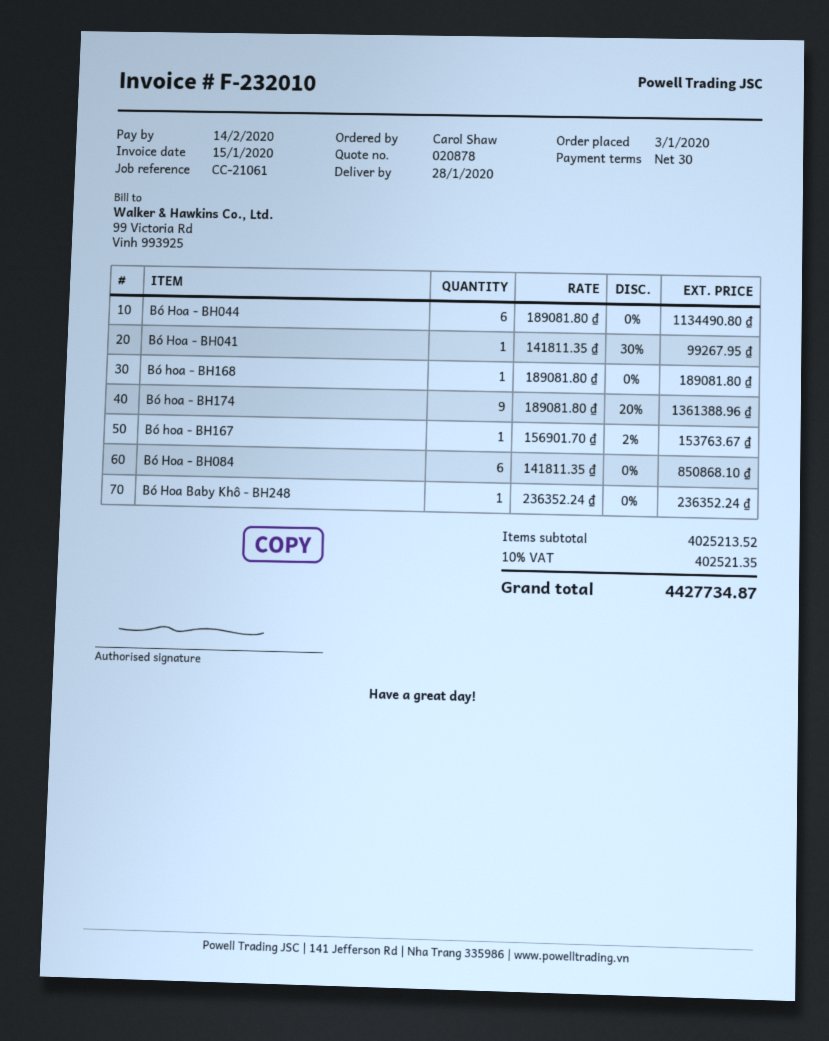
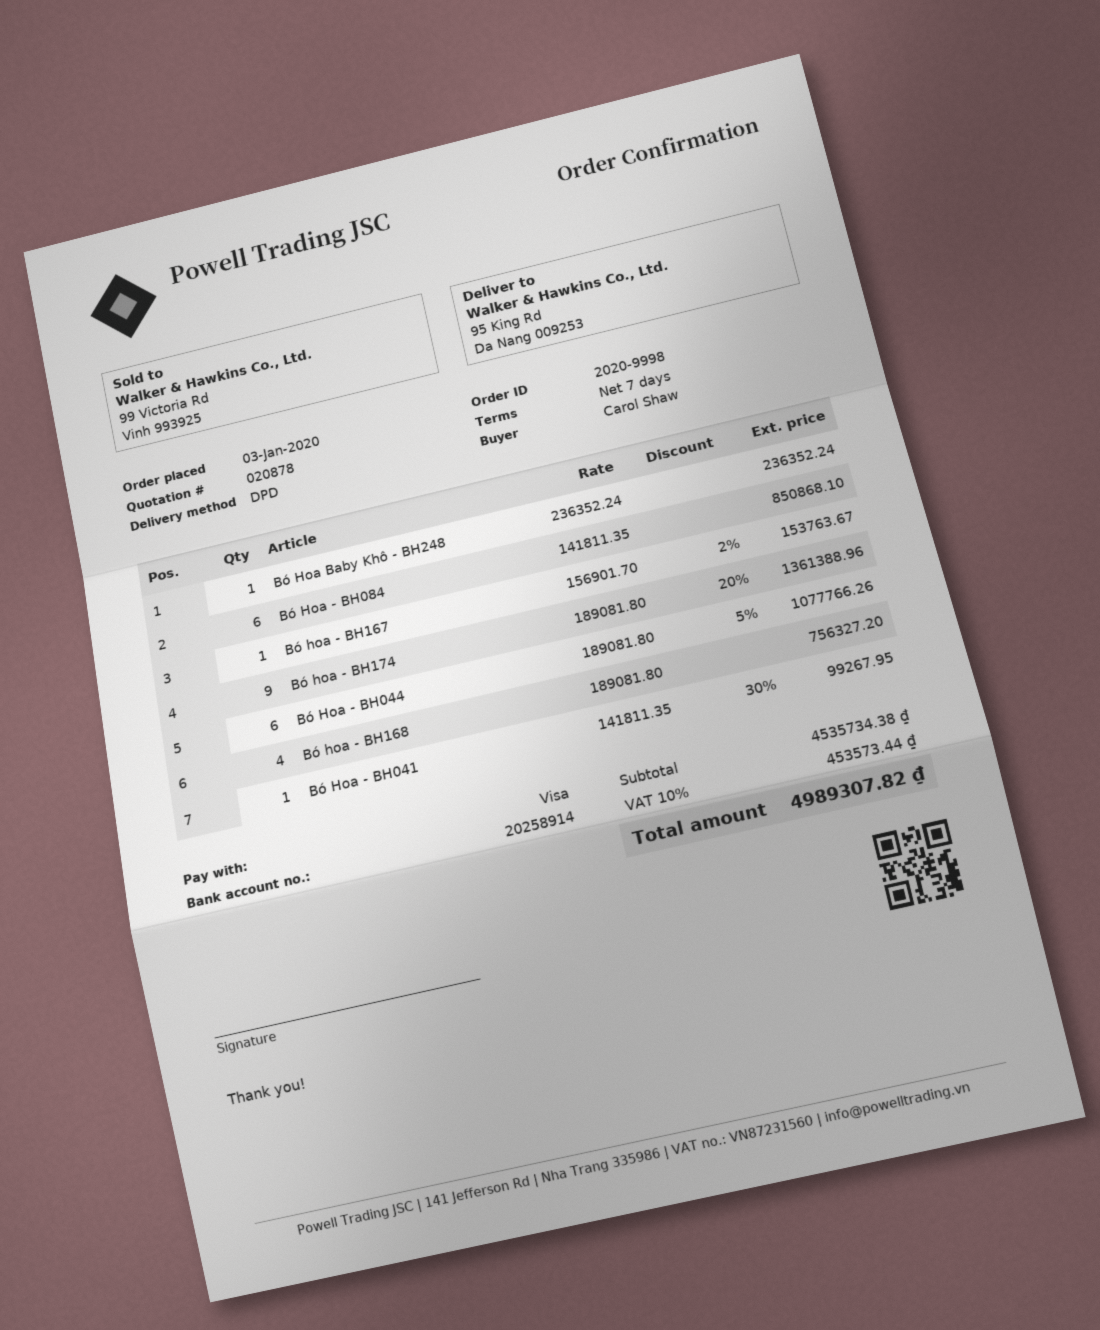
payment terms: 30 days -> 7 days
Bó Hoa - BH044: 6 x 189081.80 = 1134490.80 -> 6 x 189081.80 - 5% = 1077766.26
Bó hoa - BH168: 1 x 189081.80 = 189081.80 -> 4 x 189081.80 = 756327.20
subtotal: 4025213.52 -> 4535734.38
tax: 10% = 402521.35 -> 10% = 453573.44
total: 4427734.87 -> 4989307.82

